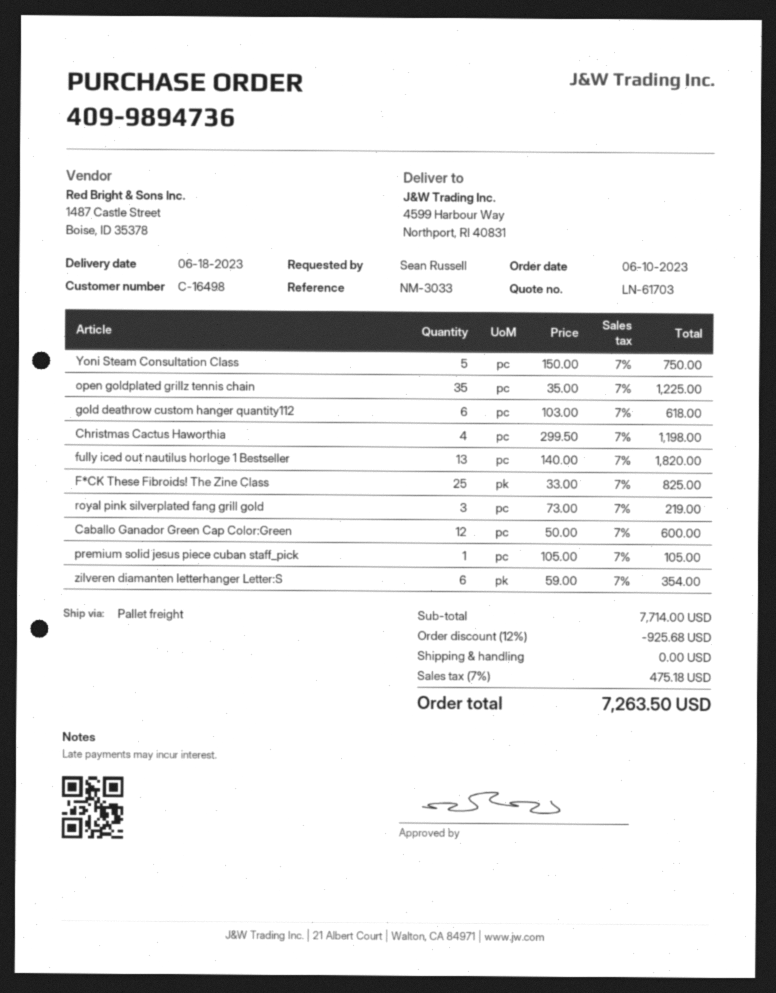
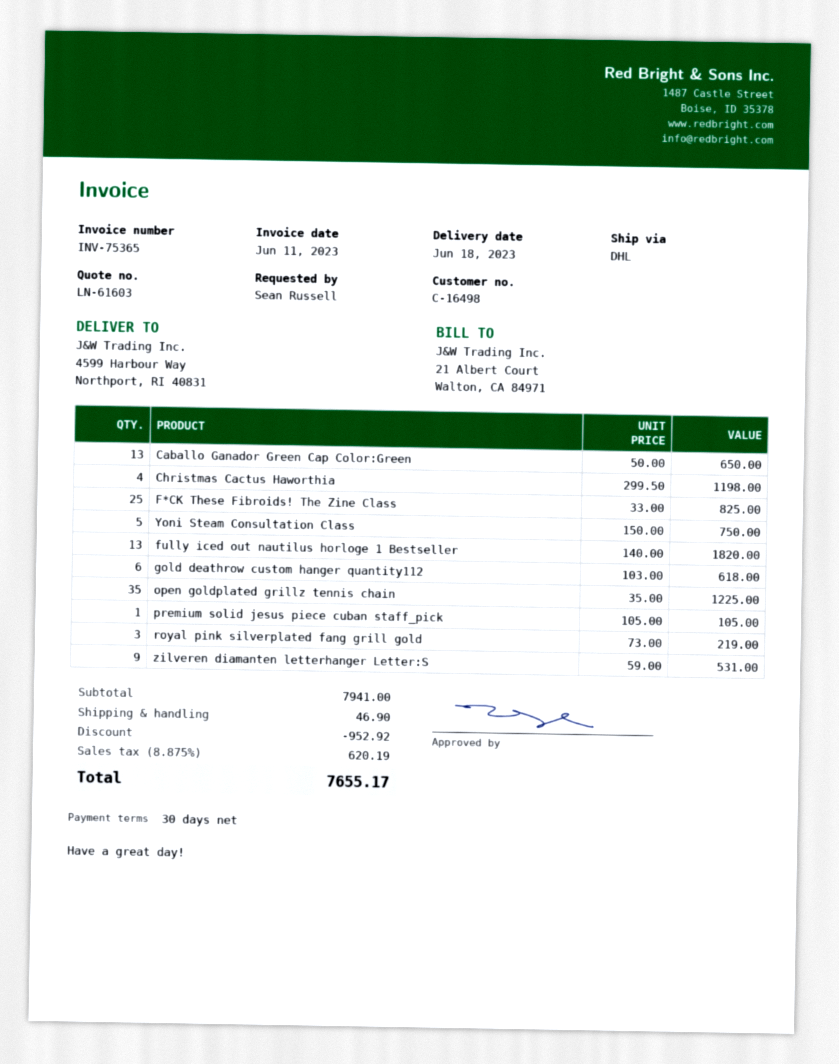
quote number: LN-61703 -> LN-61603
shipping method: pallet freight -> DHL
Caballo Ganador Green Cap Color:Green: 12 x 50.00 = 600.00 -> 13 x 50.00 = 650.00
zilveren diamanten letterhanger Letter:S: 6 x 59.00 = 354.00 -> 9 x 59.00 = 531.00
subtotal: 7714.00 -> 7941.00
discount: 925.68 -> 952.92
shipping: 0.00 -> 46.90
tax: 7% = 475.18 -> 8.875% = 620.19
total: 7263.50 -> 7655.17

